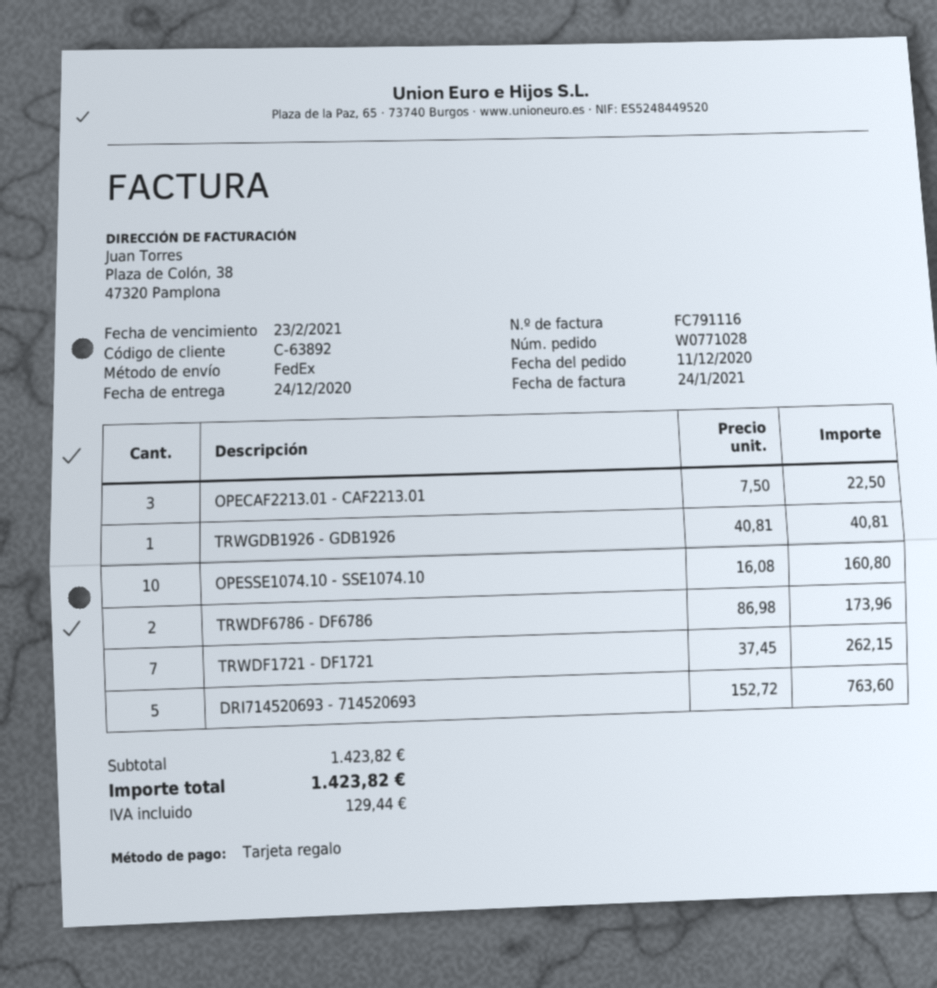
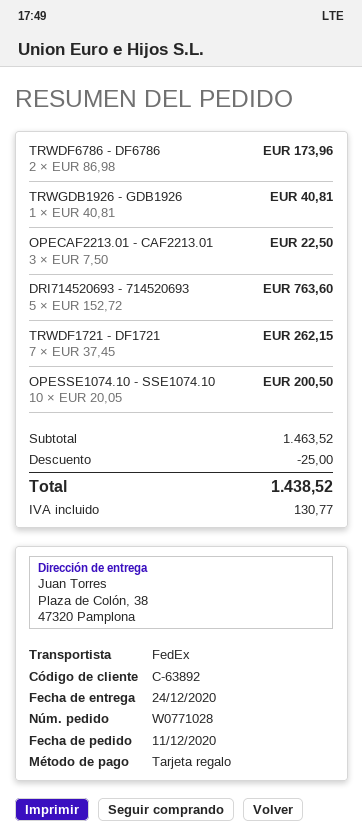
OPESSE1074.10 - SSE1074.10: 10 x 16.08 = 160.80 -> 10 x 20.05 = 200.50
subtotal: 1423.82 -> 1463.52
discount: none -> 25.00
tax: 129.44 -> 130.77
total: 1423.82 -> 1438.52

